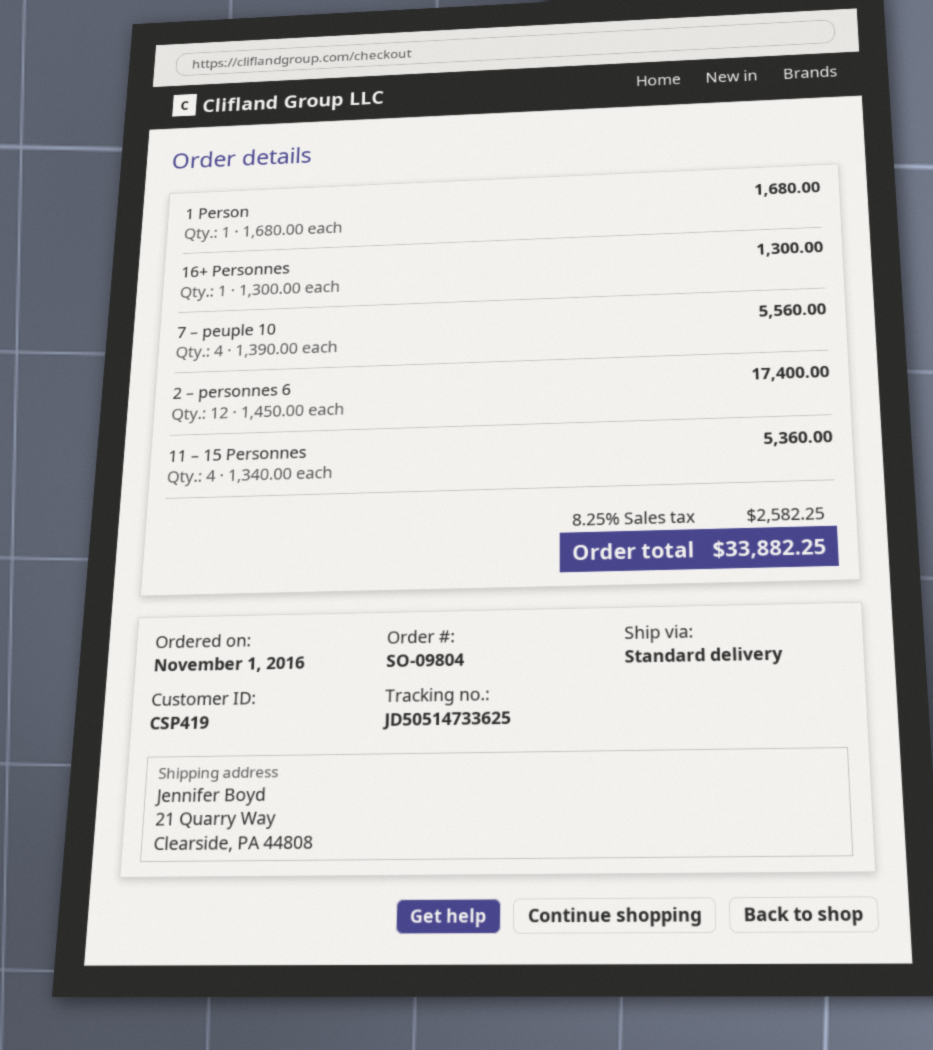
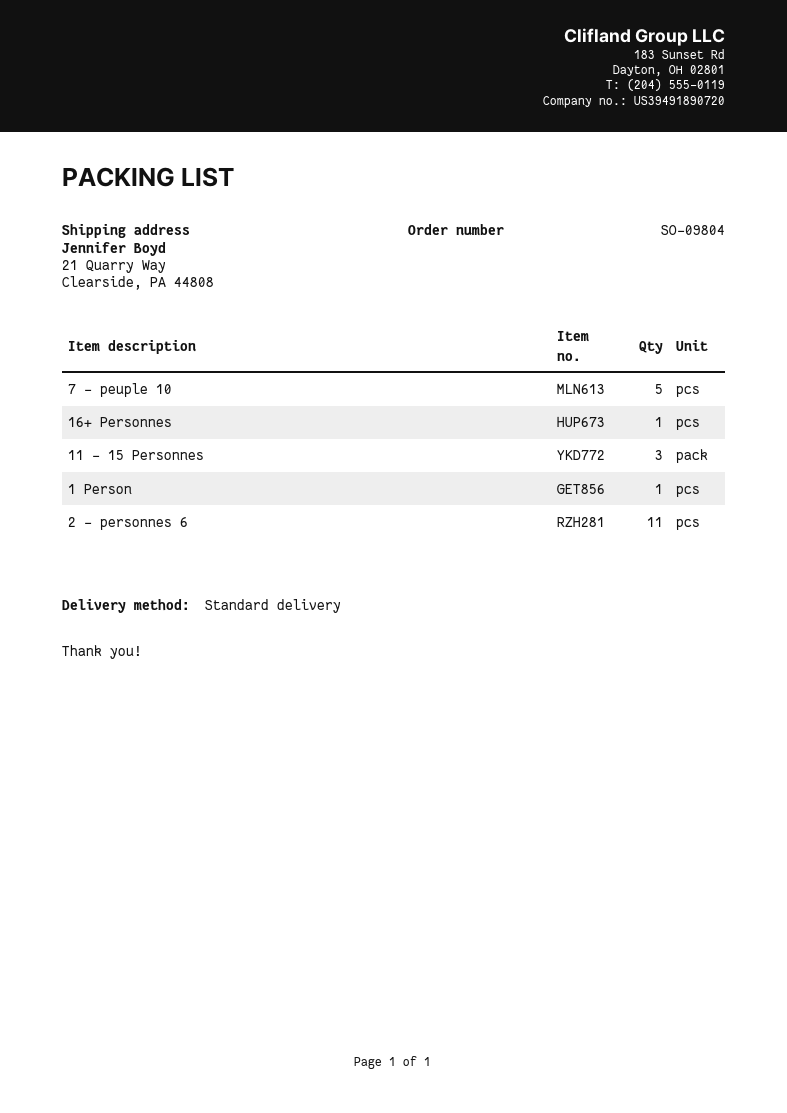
7 – peuple 10: 4 -> 5
2 – personnes 6: 12 -> 11
11 – 15 Personnes: 4 -> 3

